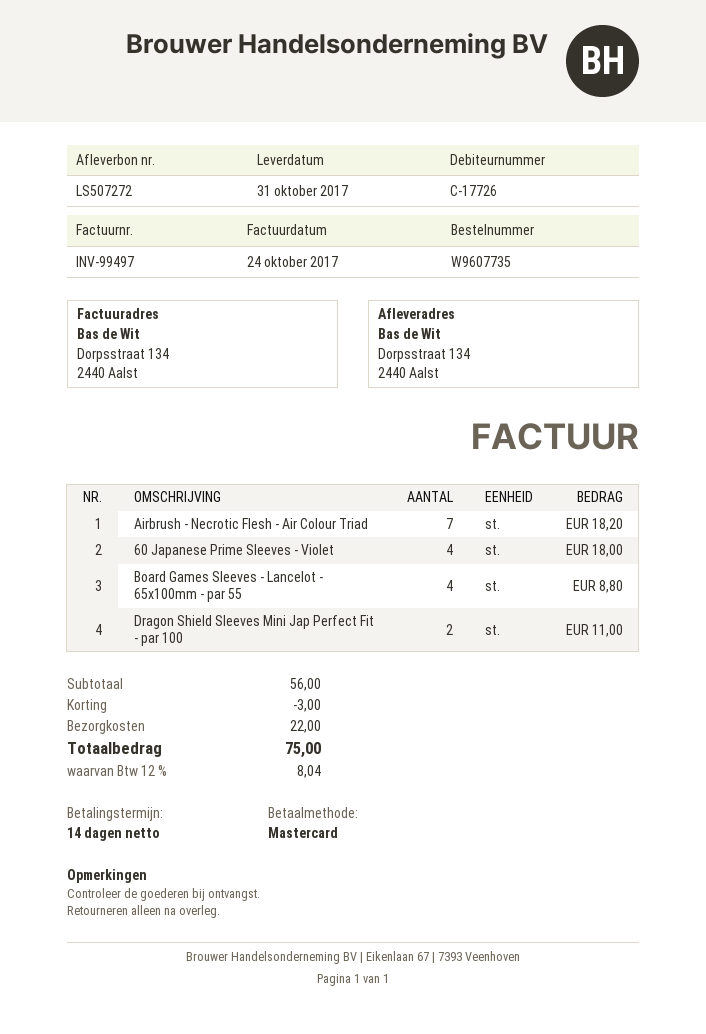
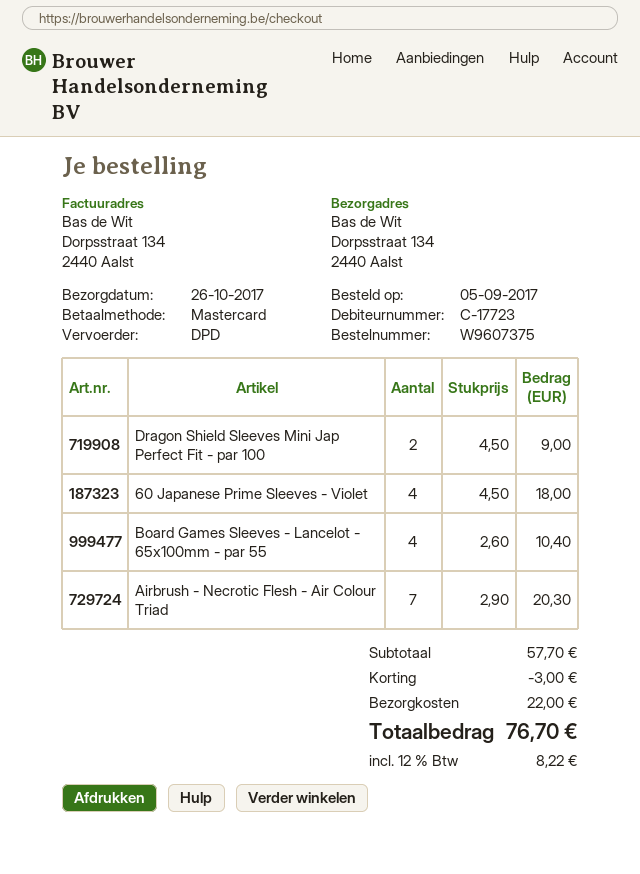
order number: W9607735 -> W9607375
delivery date: 2017-10-31 -> 2017-10-26
customer number: C-17726 -> C-17723
Airbrush - Necrotic Flesh - Air Colour Triad: 7 for 18.20 -> 7 for 20.30
Board Games Sleeves - Lancelot - 65x100mm - par 55: 4 for 8.80 -> 4 for 10.40
Dragon Shield Sleeves Mini Jap Perfect Fit - par 100: 2 for 11.00 -> 2 for 9.00
subtotal: 56.00 -> 57.70
tax: 12% = 8.04 -> 12% = 8.22
total: 75.00 -> 76.70

